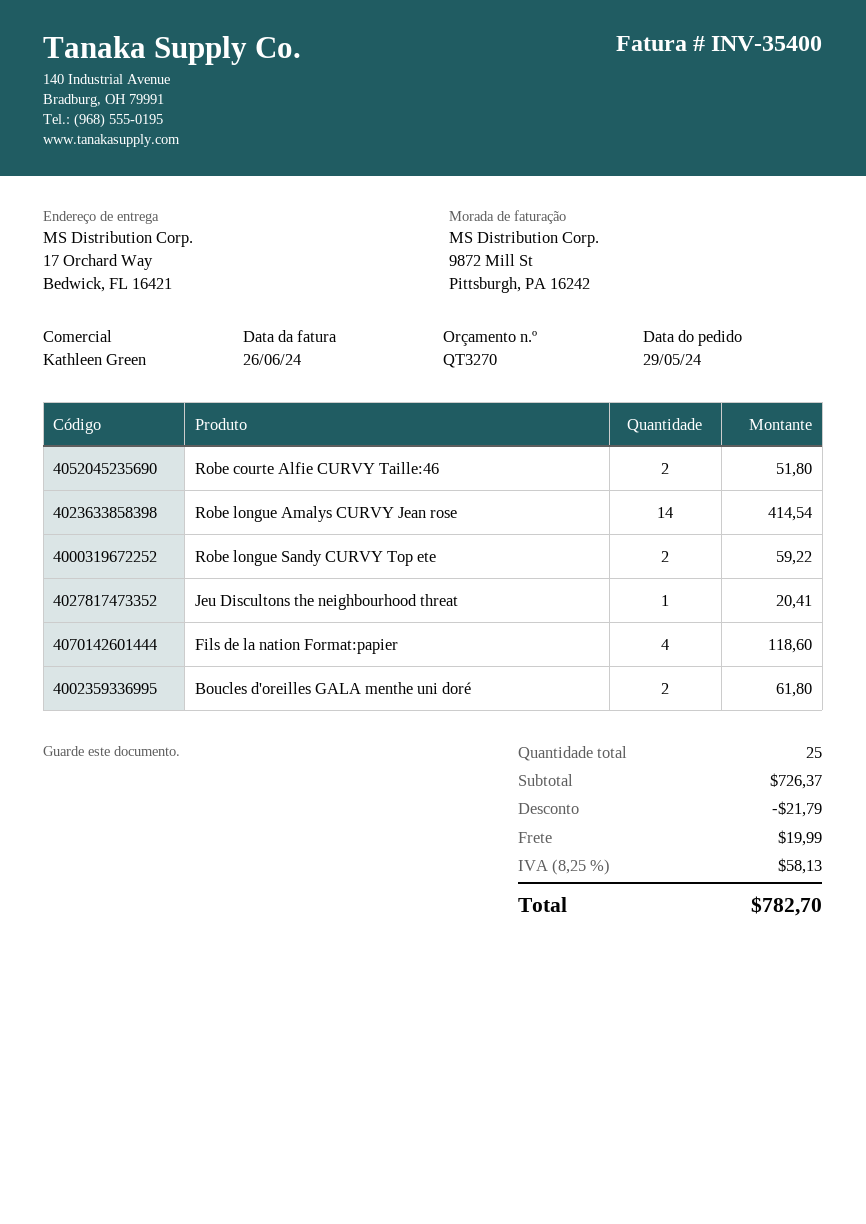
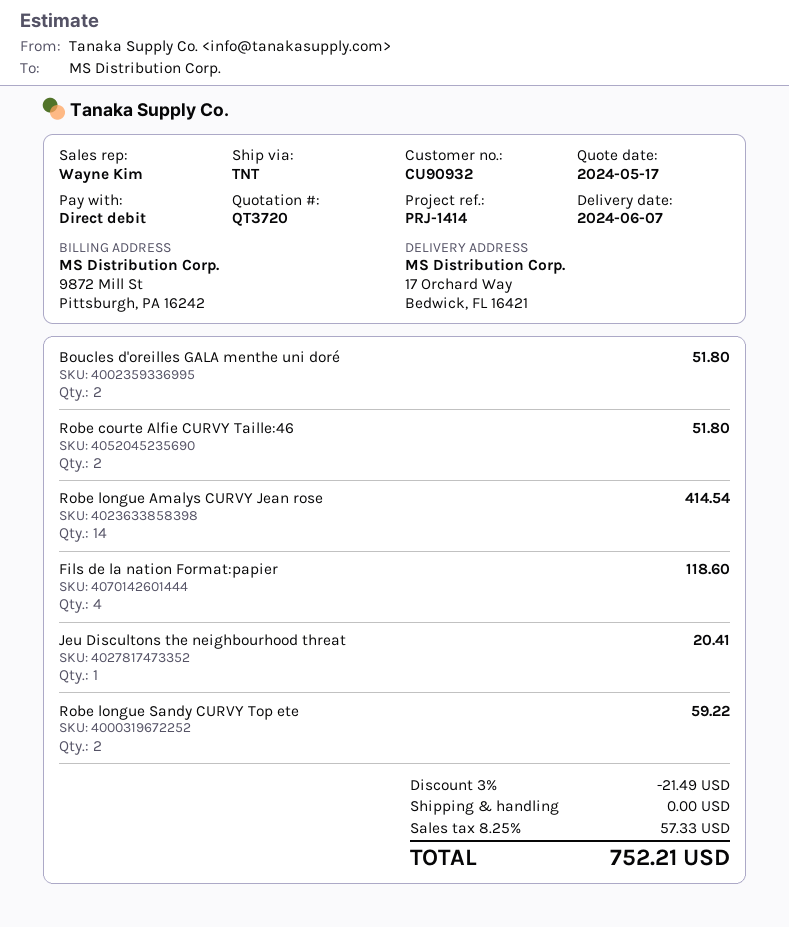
quote number: QT3270 -> QT3720
sales rep: Kathleen Green -> Wayne Kim
Boucles d'oreilles GALA menthe uni doré: 2 for 61.80 -> 2 for 51.80
discount: 21.79 -> 21.49
shipping: 19.99 -> 0.00
tax: 8.25% = 58.13 -> 8.25% = 57.33
total: 782.70 -> 752.21

